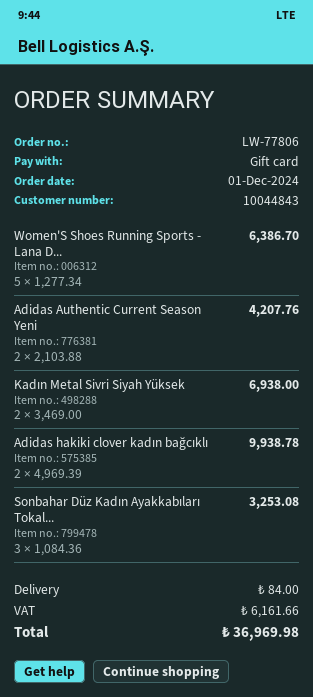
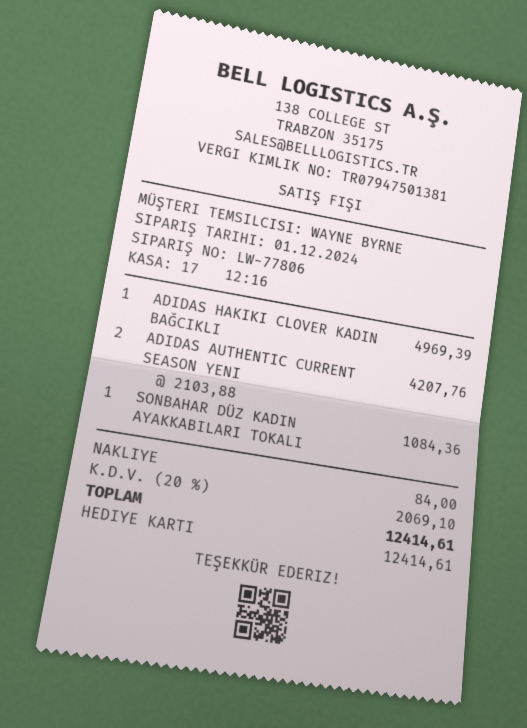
Women'S Shoes Running Sports - Lana D...: 5 x 1277.34 = 6386.70 -> none
Kadın Metal Sivri Siyah Yüksek: 2 x 3469.00 = 6938.00 -> none
Adidas hakiki clover kadın bağcıklı: 2 x 4969.39 = 9938.78 -> 1 x 4969.39 = 4969.39
Sonbahar Düz Kadın Ayakkabıları Tokal...: 3 x 1084.36 = 3253.08 -> 1 x 1084.36 = 1084.36
tax: 6161.66 -> 2069.10
total: 36969.98 -> 12414.61

